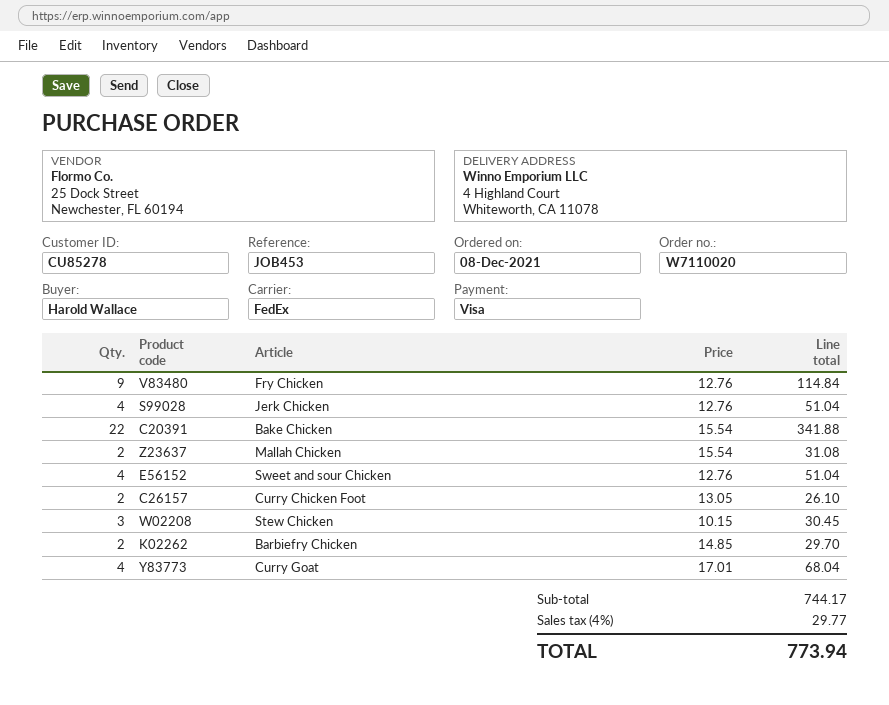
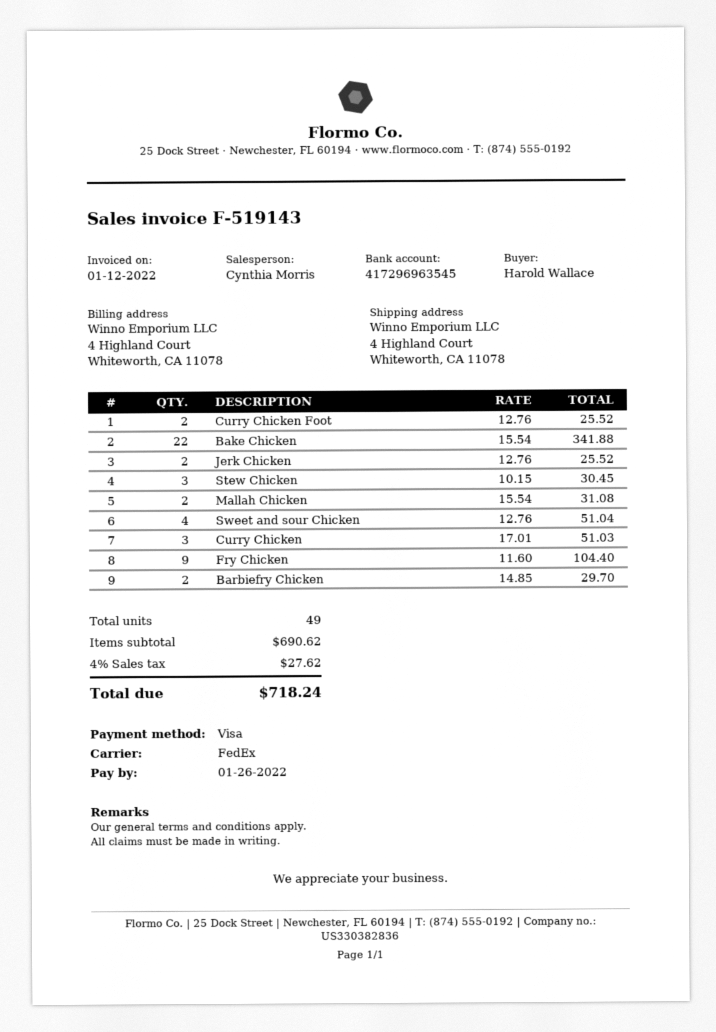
Fry Chicken: 9 x 12.76 = 114.84 -> 9 x 11.60 = 104.40
Jerk Chicken: 4 x 12.76 = 51.04 -> 2 x 12.76 = 25.52
Curry Chicken Foot: 2 x 13.05 = 26.10 -> 2 x 12.76 = 25.52
Curry Goat: 4 x 17.01 = 68.04 -> none
Curry Chicken: none -> 3 x 17.01 = 51.03
subtotal: 744.17 -> 690.62
tax: 4% = 29.77 -> 4% = 27.62
total: 773.94 -> 718.24

